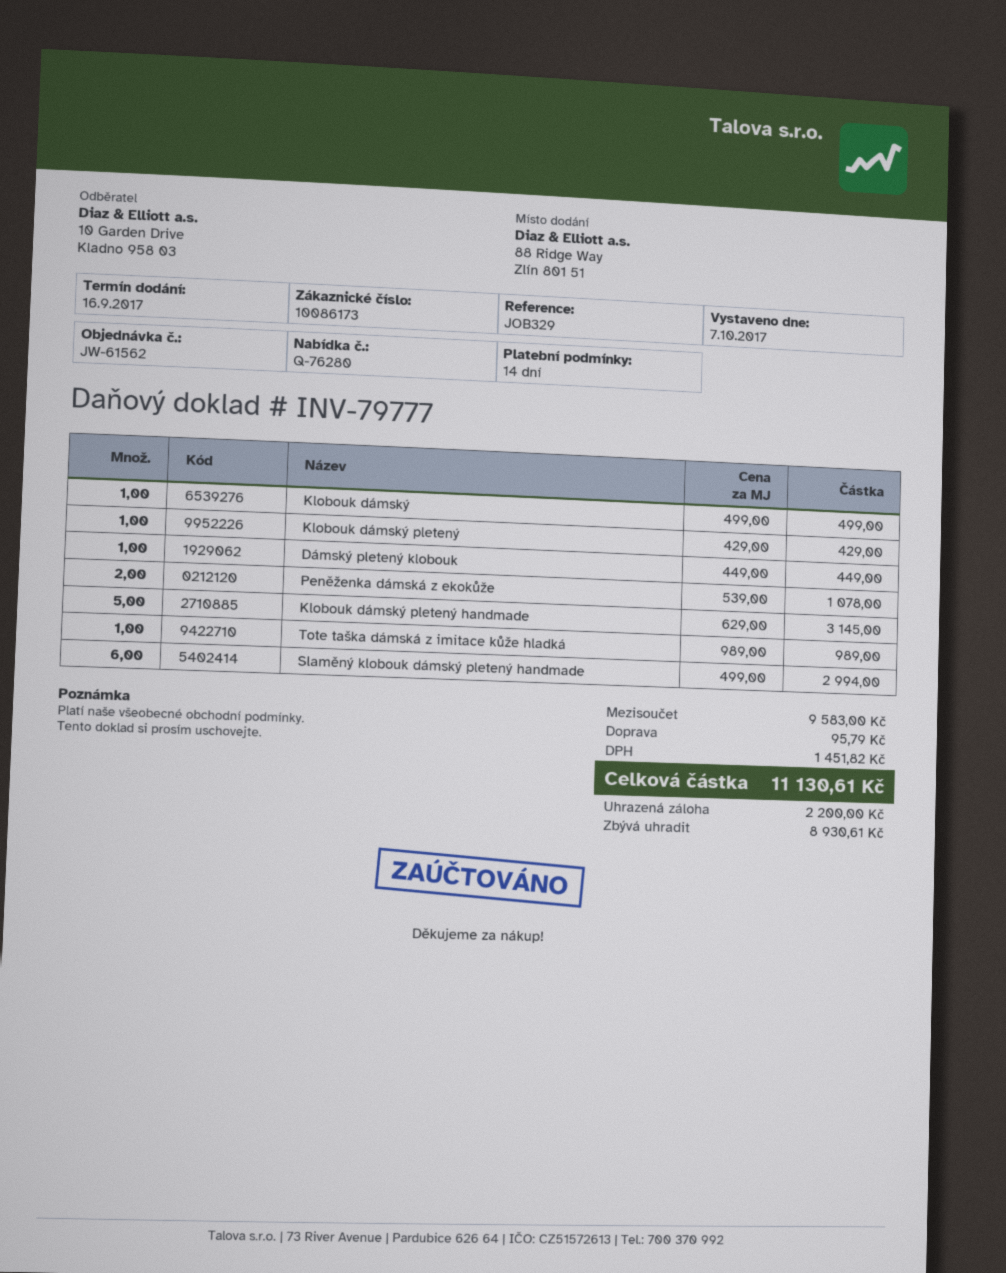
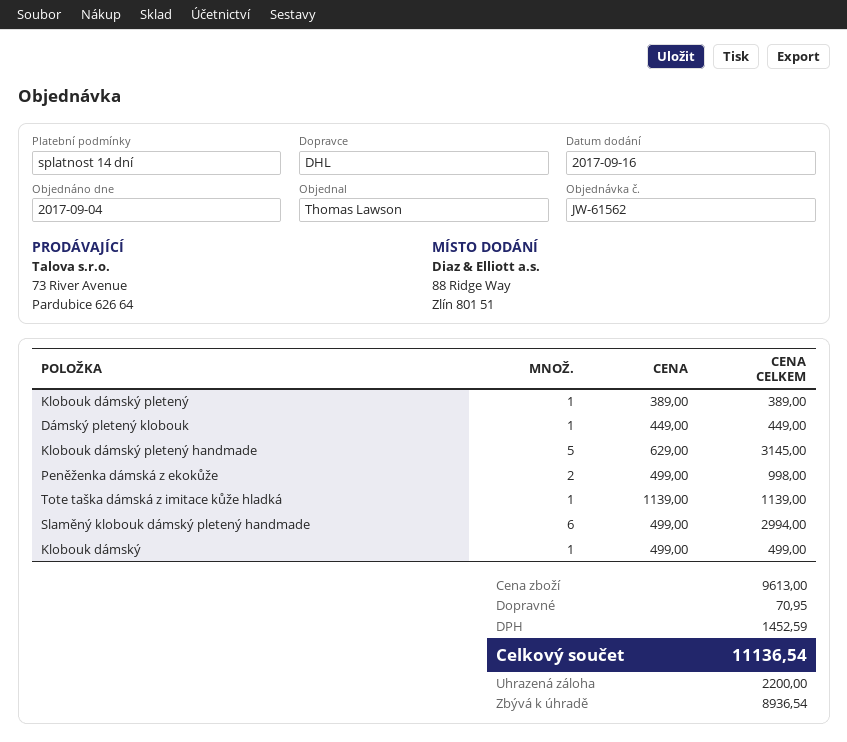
Klobouk dámský pletený: 1 x 429.00 = 429.00 -> 1 x 389.00 = 389.00
Peněženka dámská z ekokůže: 2 x 539.00 = 1078.00 -> 2 x 499.00 = 998.00
Tote taška dámská z imitace kůže hladká: 1 x 989.00 = 989.00 -> 1 x 1139.00 = 1139.00
subtotal: 9583.00 -> 9613.00
shipping: 95.79 -> 70.95
tax: 1451.82 -> 1452.59
total: 11130.61 -> 11136.54
balance: 8930.61 -> 8936.54

